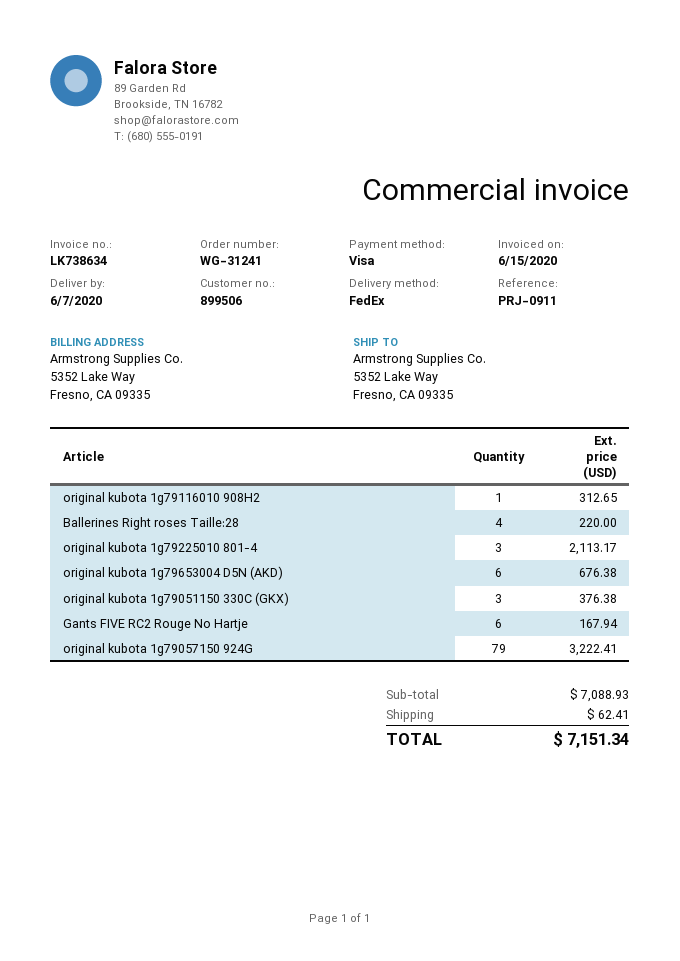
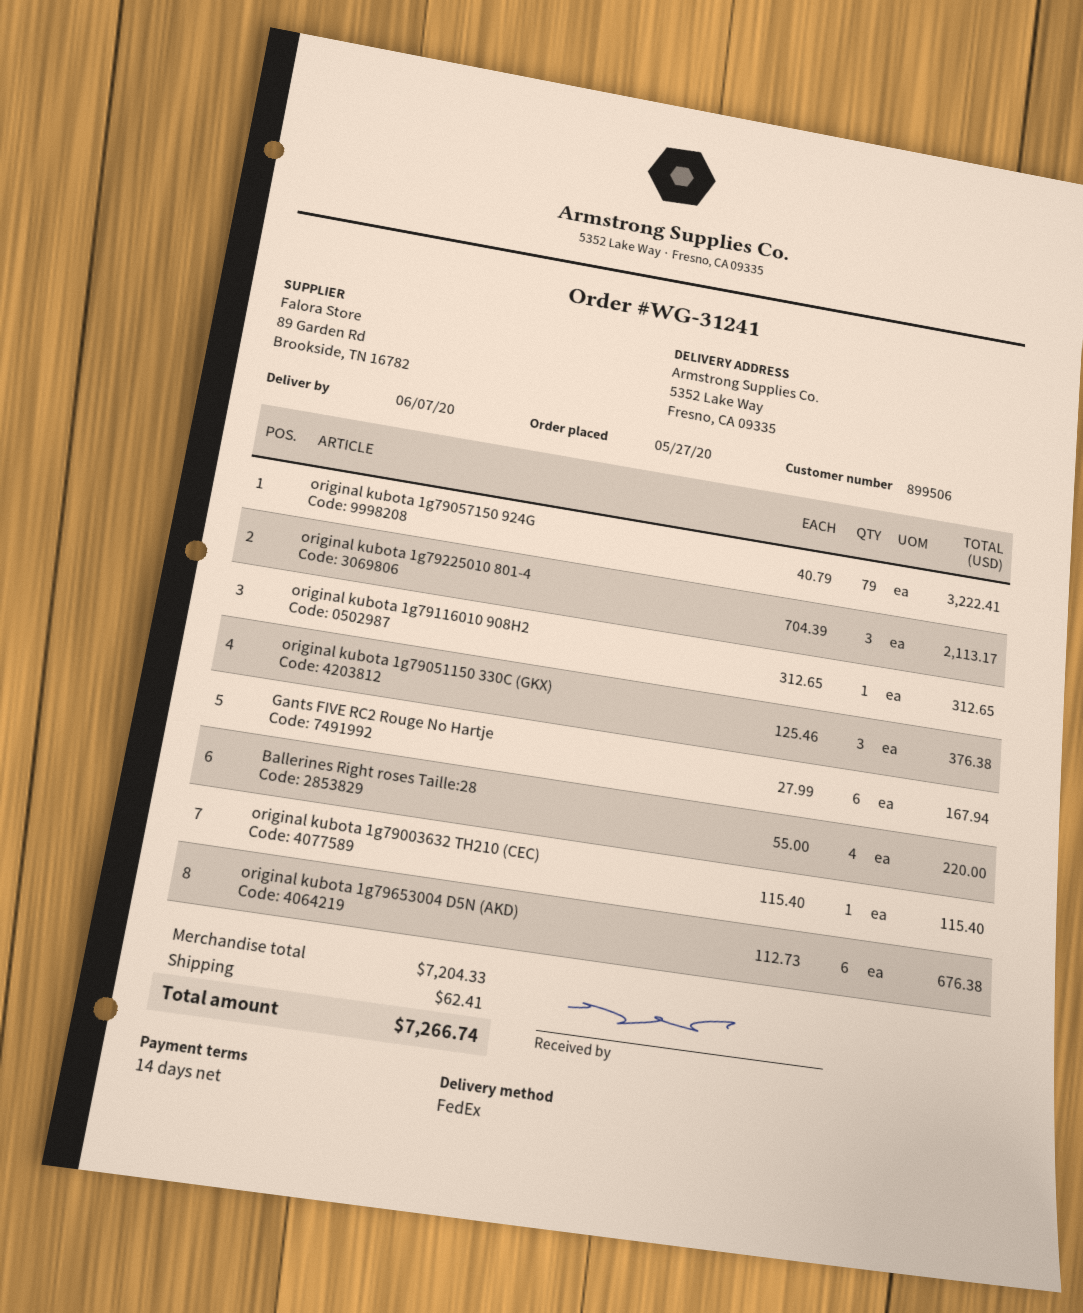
original kubota 1g79003632 TH210 (CEC): none -> 1 for 115.40
subtotal: 7088.93 -> 7204.33
total: 7151.34 -> 7266.74

